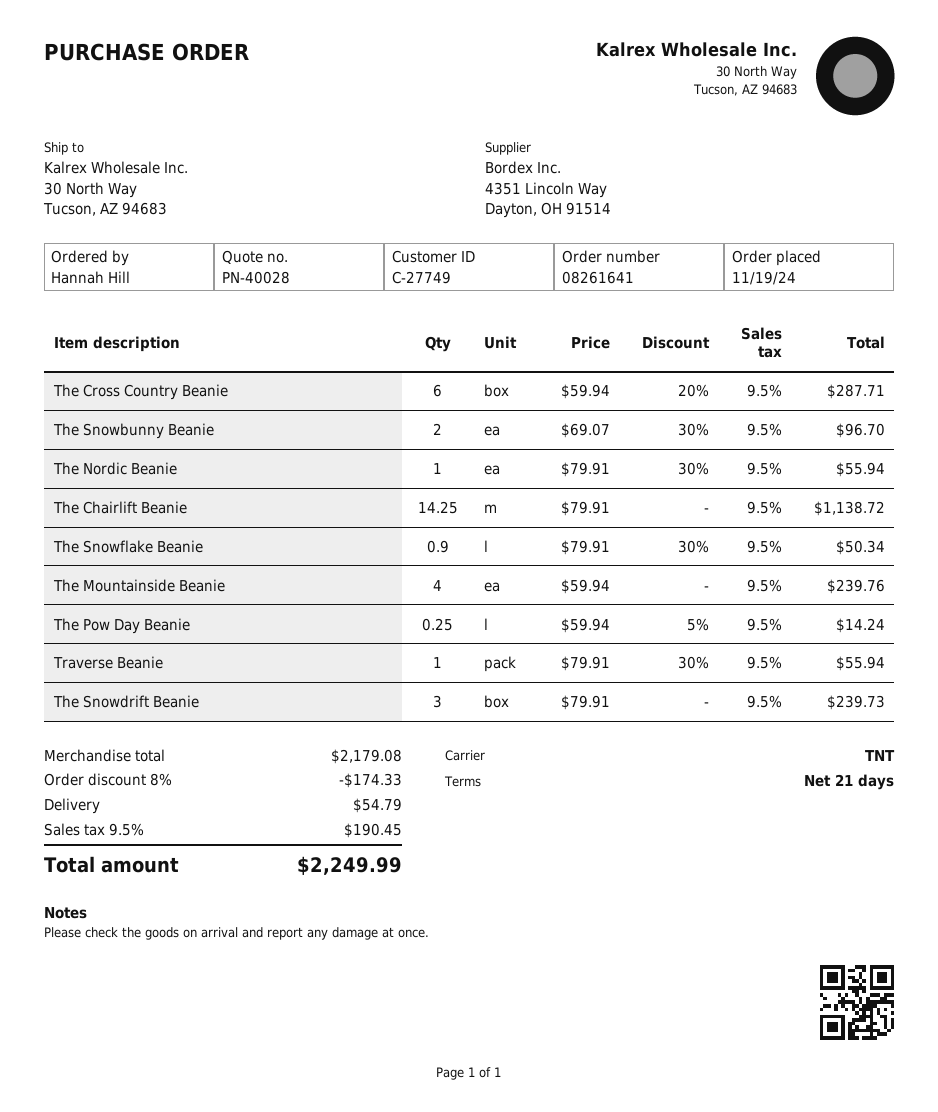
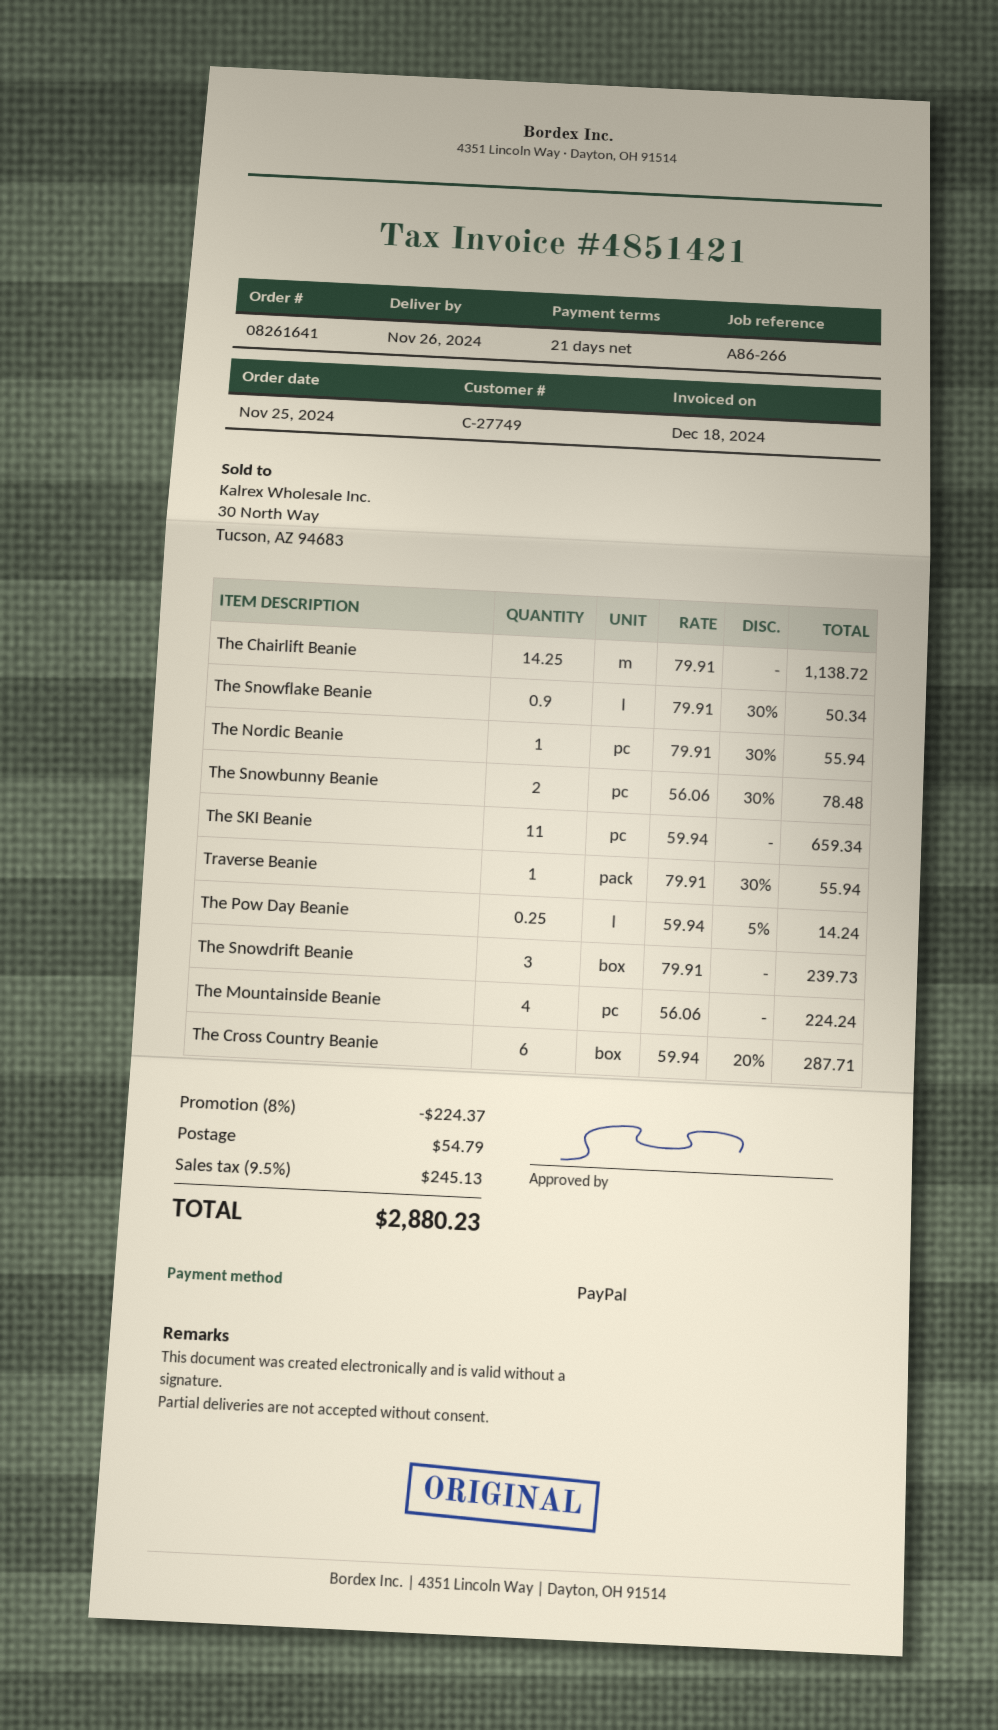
order date: 2024-11-19 -> 2024-11-25
The Snowbunny Beanie: 2 x 69.07 - 30% = 96.70 -> 2 x 56.06 - 30% = 78.48
The Mountainside Beanie: 4 x 59.94 = 239.76 -> 4 x 56.06 = 224.24
The SKI Beanie: none -> 11 x 59.94 = 659.34
discount: 8% = 174.33 -> 8% = 224.37
tax: 9.5% = 190.45 -> 9.5% = 245.13
total: 2249.99 -> 2880.23

